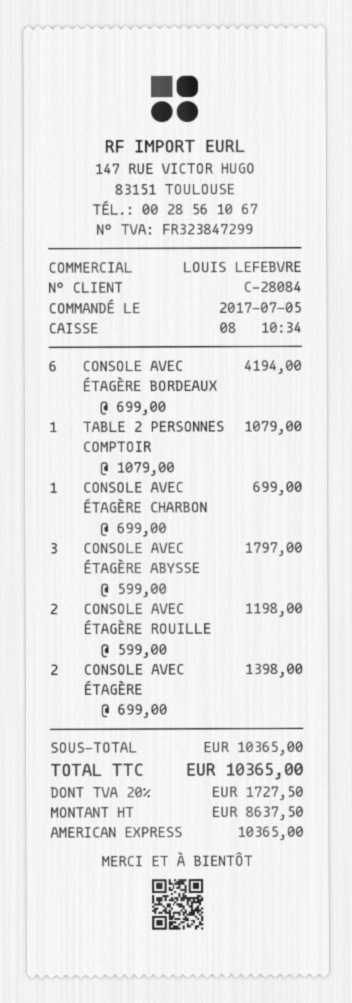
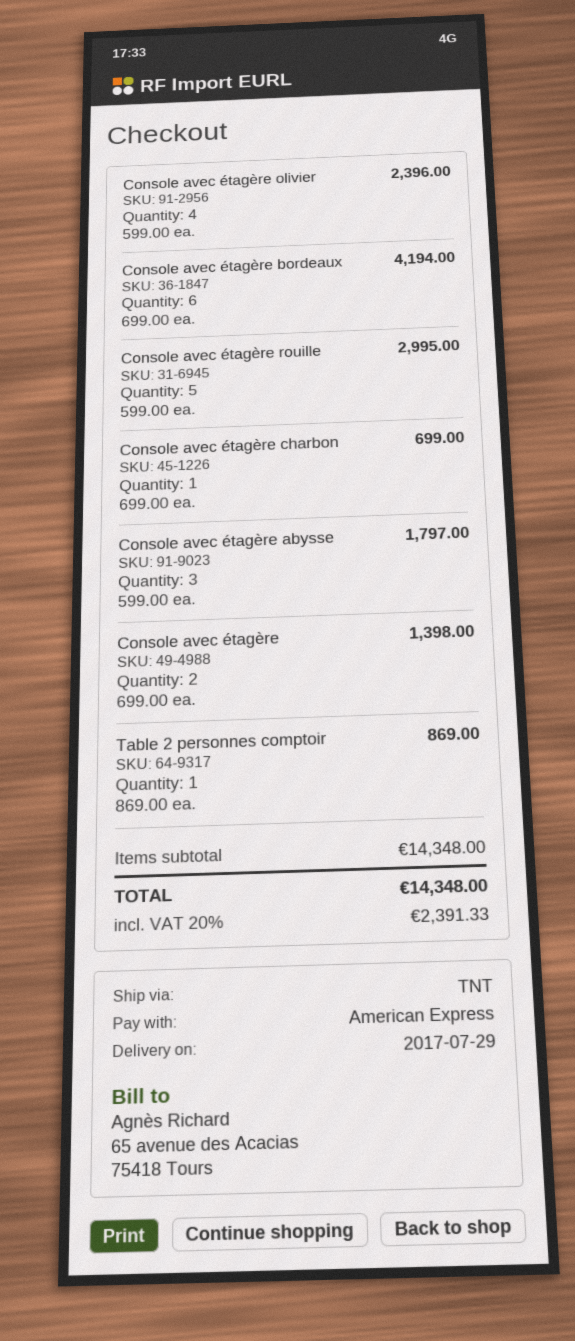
TABLE 2 PERSONNES COMPTOIR: 1 x 1079.00 = 1079.00 -> 1 x 869.00 = 869.00
CONSOLE AVEC ÉTAGÈRE ROUILLE: 2 x 599.00 = 1198.00 -> 5 x 599.00 = 2995.00
Console avec étagère olivier: none -> 4 x 599.00 = 2396.00
subtotal: 10365.00 -> 14348.00
tax: 20% = 1727.50 -> 20% = 2391.33
total: 10365.00 -> 14348.00

